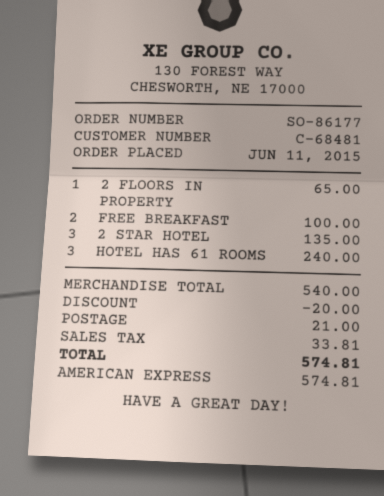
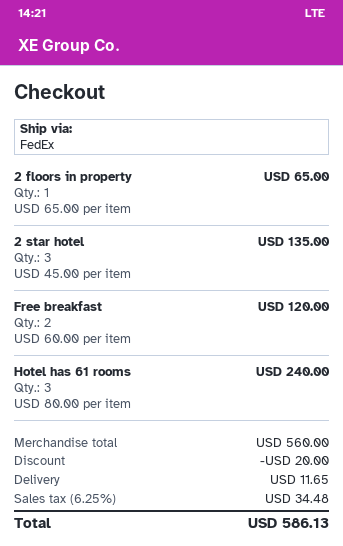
FREE BREAKFAST: 2 for 100.00 -> 2 for 120.00
subtotal: 540.00 -> 560.00
shipping: 21.00 -> 11.65
tax: 33.81 -> 34.48
total: 574.81 -> 586.13

